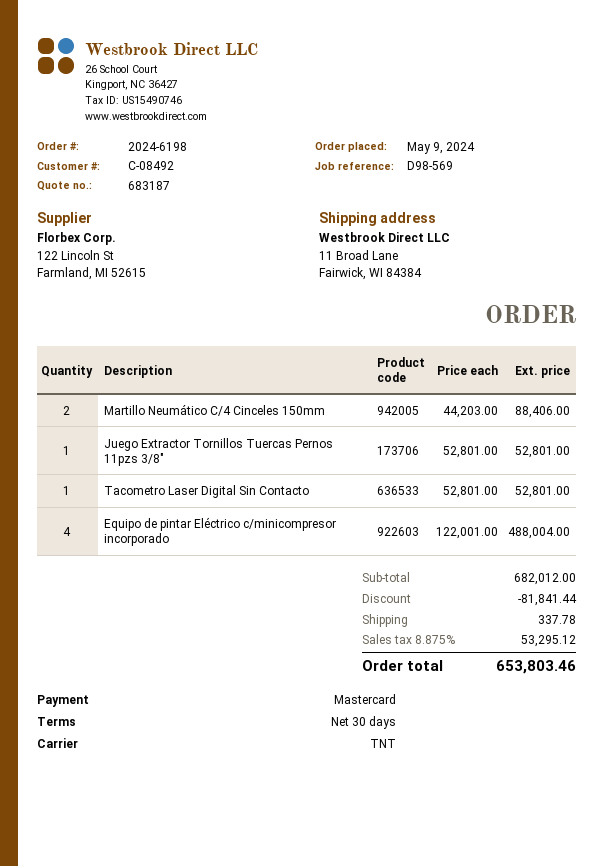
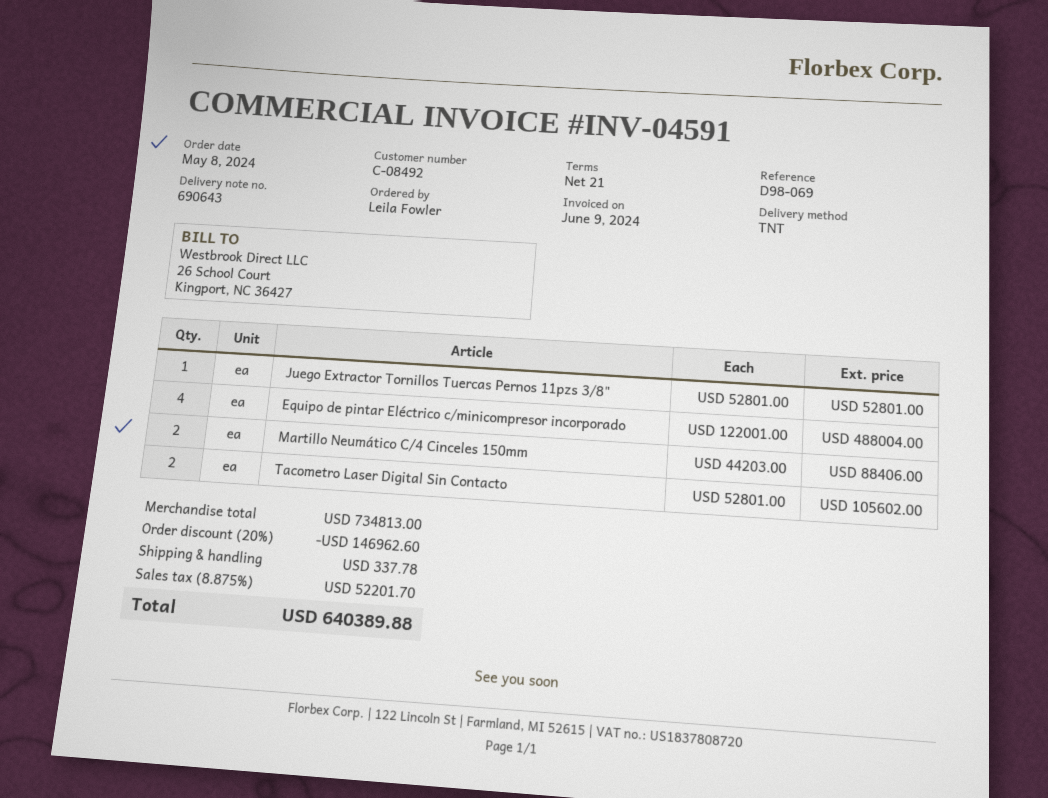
order date: 2024-05-09 -> 2024-05-08
payment terms: 30 days -> 21 days
reference: D98-569 -> D98-069
Tacometro Laser Digital Sin Contacto: 1 x 52801.00 = 52801.00 -> 2 x 52801.00 = 105602.00
subtotal: 682012.00 -> 734813.00
discount: 81841.44 -> 146962.60
tax: 8.875% = 53295.12 -> 8.875% = 52201.70
total: 653803.46 -> 640389.88

